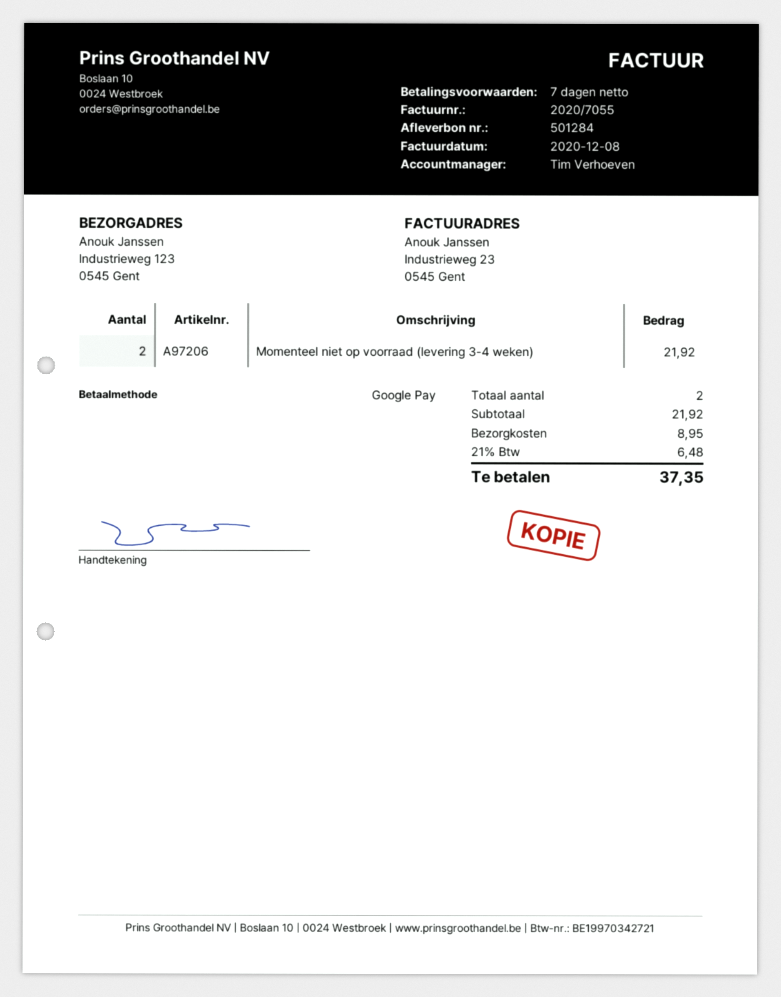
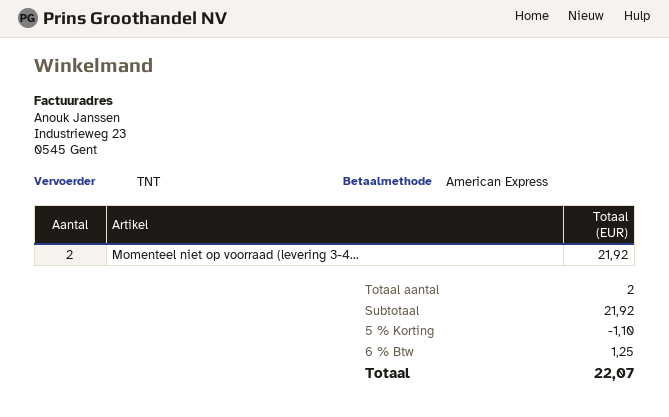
payment method: Google Pay -> American Express
discount: none -> 5% = 1.10
shipping: 8.95 -> none
tax: 21% = 6.48 -> 6% = 1.25
total: 37.35 -> 22.07

